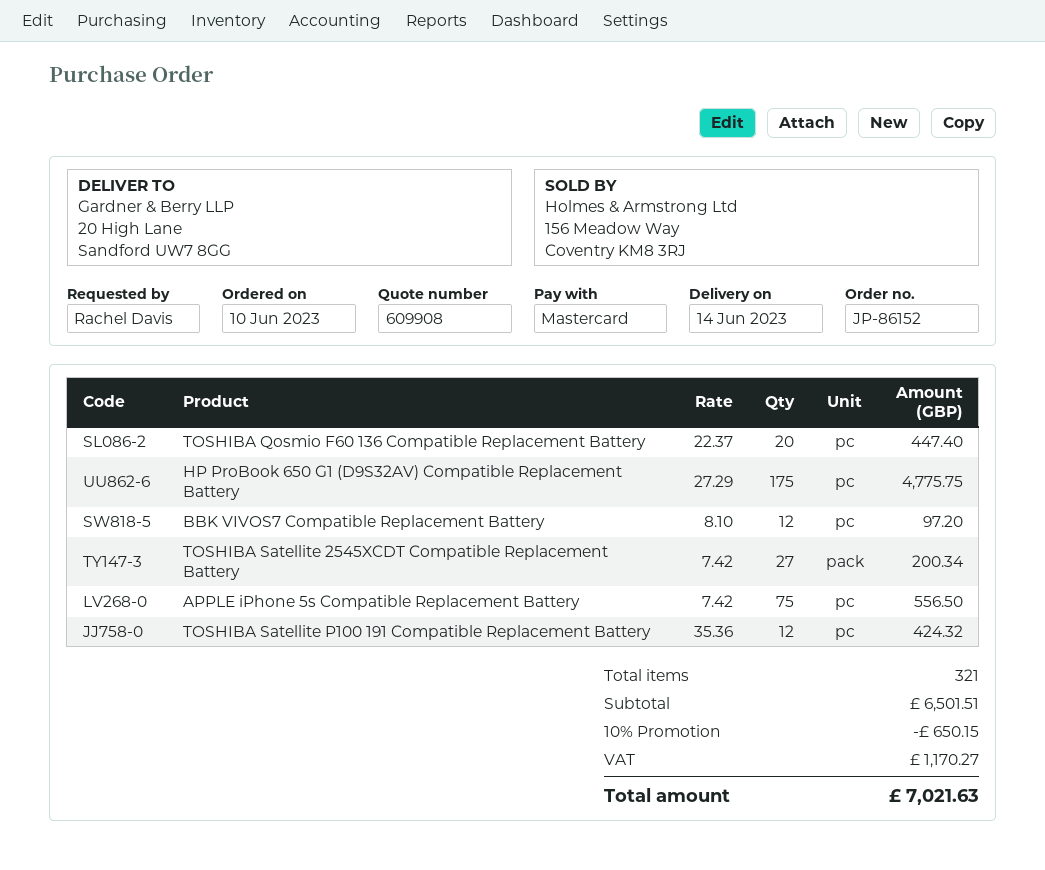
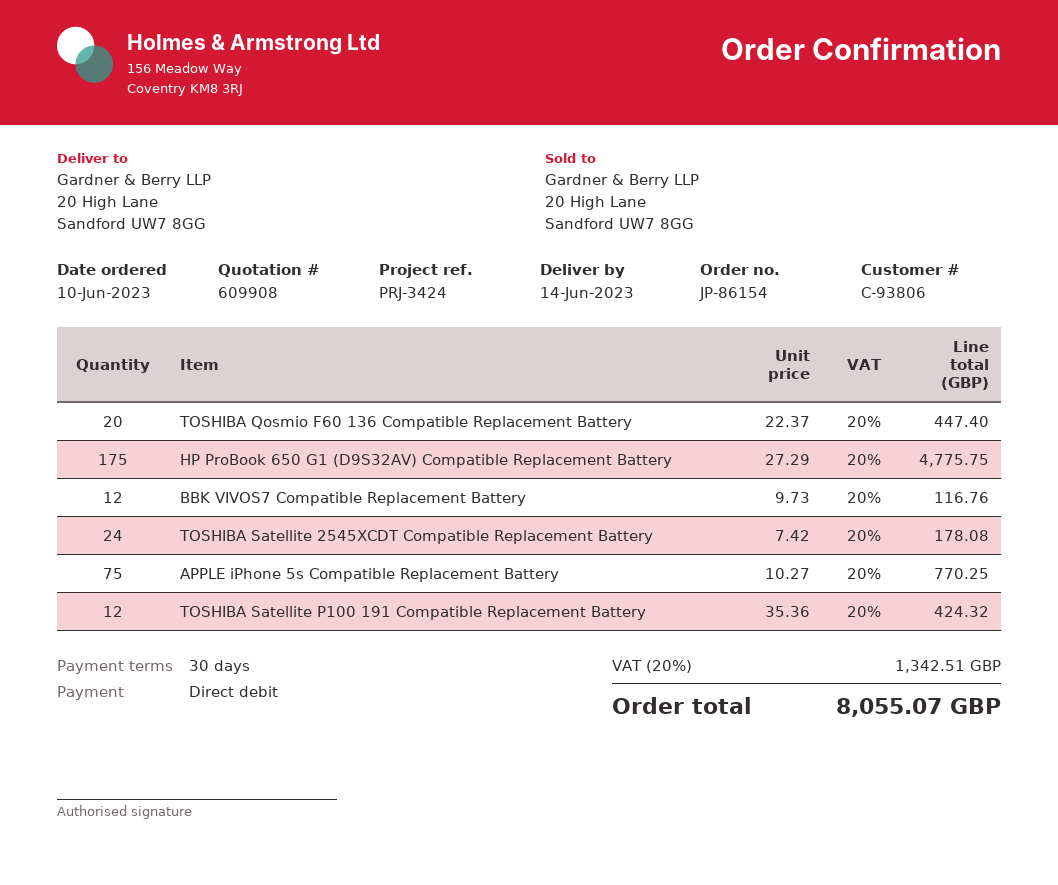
order number: JP-86152 -> JP-86154
payment method: Mastercard -> direct debit
BBK VIVOS7 Compatible Replacement Battery: 12 x 8.10 = 97.20 -> 12 x 9.73 = 116.76
TOSHIBA Satellite 2545XCDT Compatible Replacement Battery: 27 x 7.42 = 200.34 -> 24 x 7.42 = 178.08
APPLE iPhone 5s Compatible Replacement Battery: 75 x 7.42 = 556.50 -> 75 x 10.27 = 770.25
discount: 10% = 650.15 -> none
tax: 1170.27 -> 1342.51
total: 7021.63 -> 8055.07

